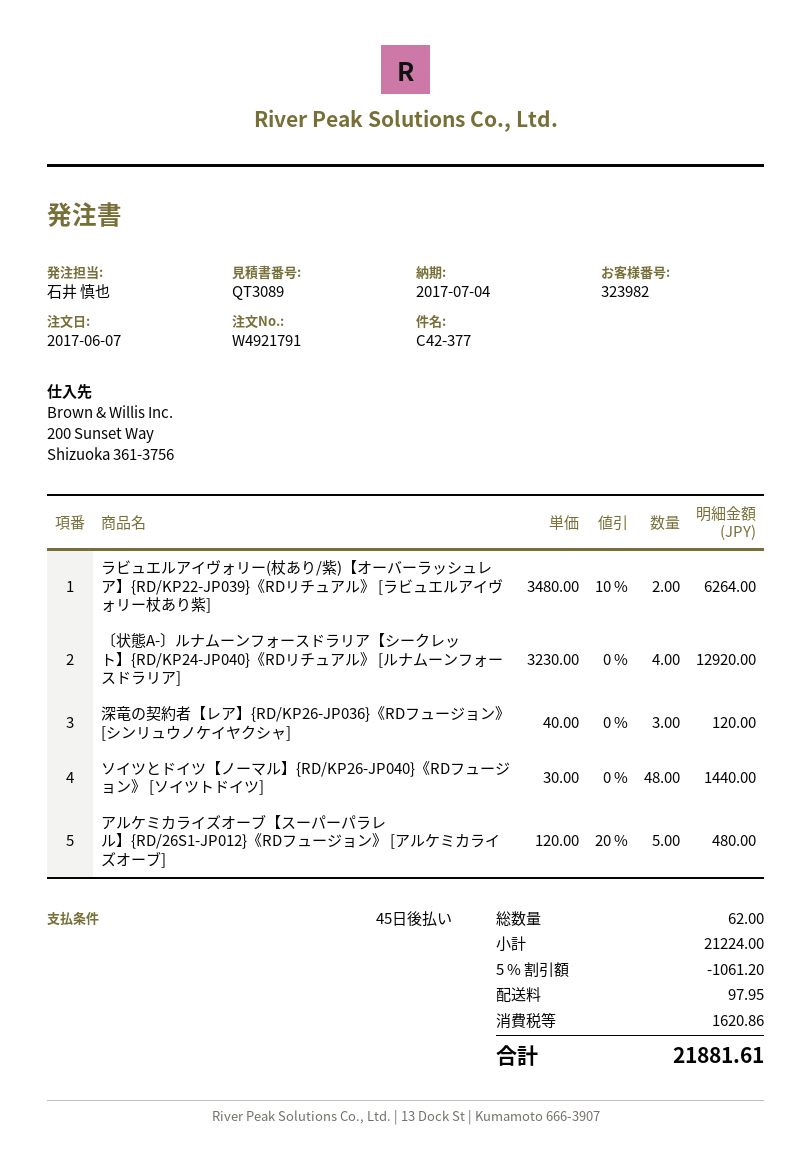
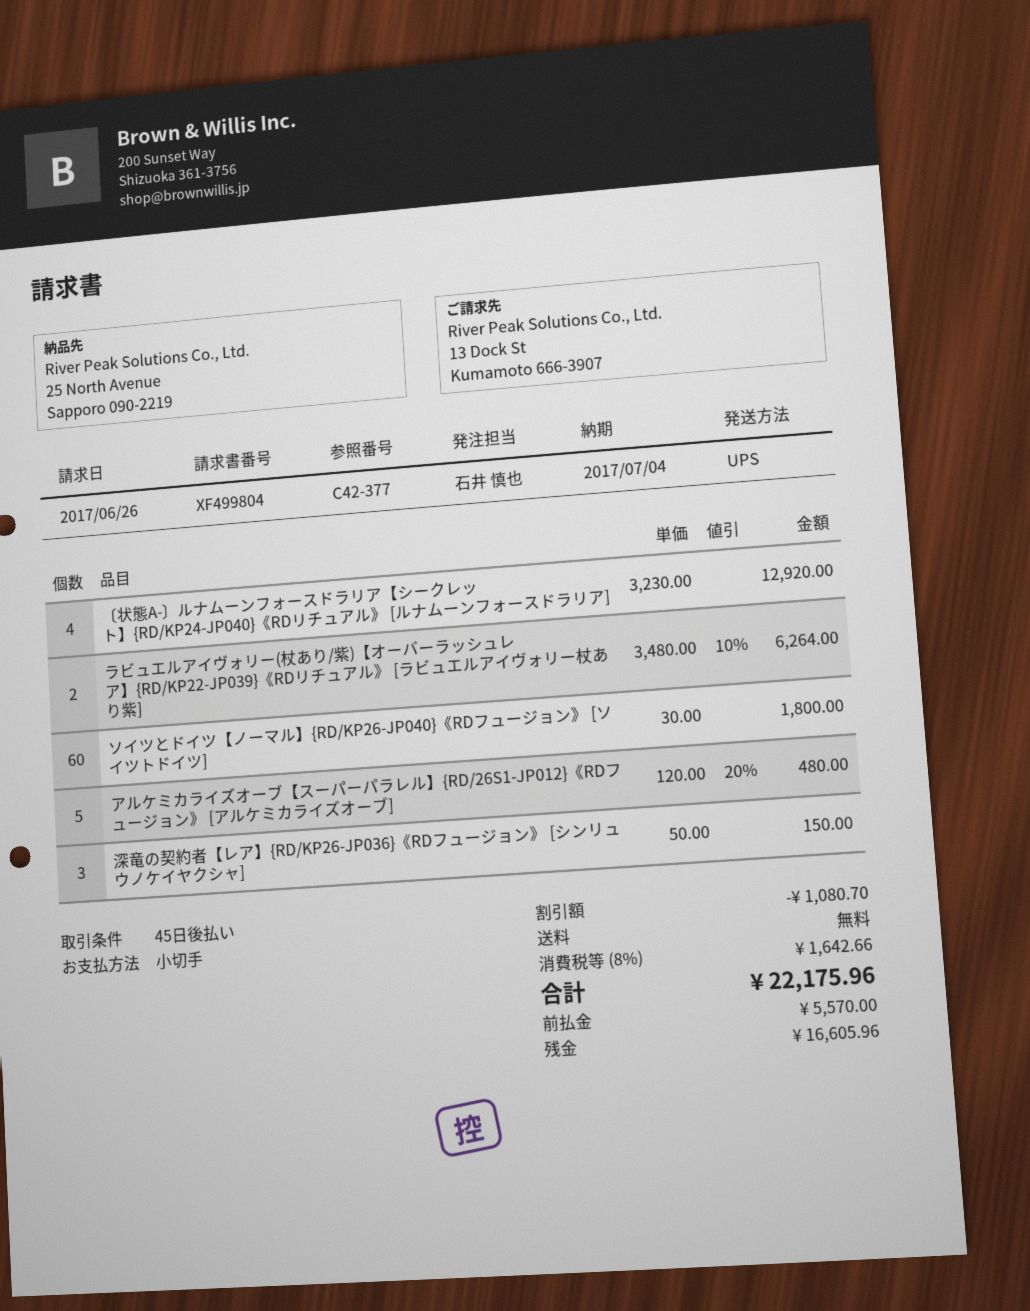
深竜の契約者【レア】{RD/KP26-JP036}《RDフュージョン》 [シンリュウノケイヤクシャ]: 3 x 40.00 = 120.00 -> 3 x 50.00 = 150.00
ソイツとドイツ【ノーマル】{RD/KP26-JP040}《RDフュージョン》 [ソイツトドイツ]: 48 x 30.00 = 1440.00 -> 60 x 30.00 = 1800.00
discount: 1061.20 -> 1080.70
shipping: 97.95 -> 0.00
tax: 1620.86 -> 1642.66
total: 21881.61 -> 22175.96

